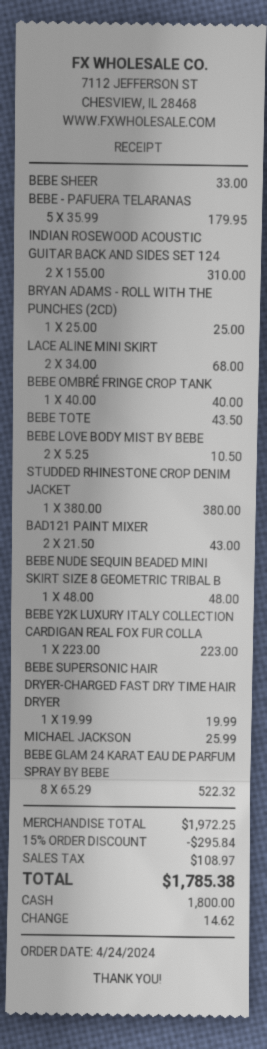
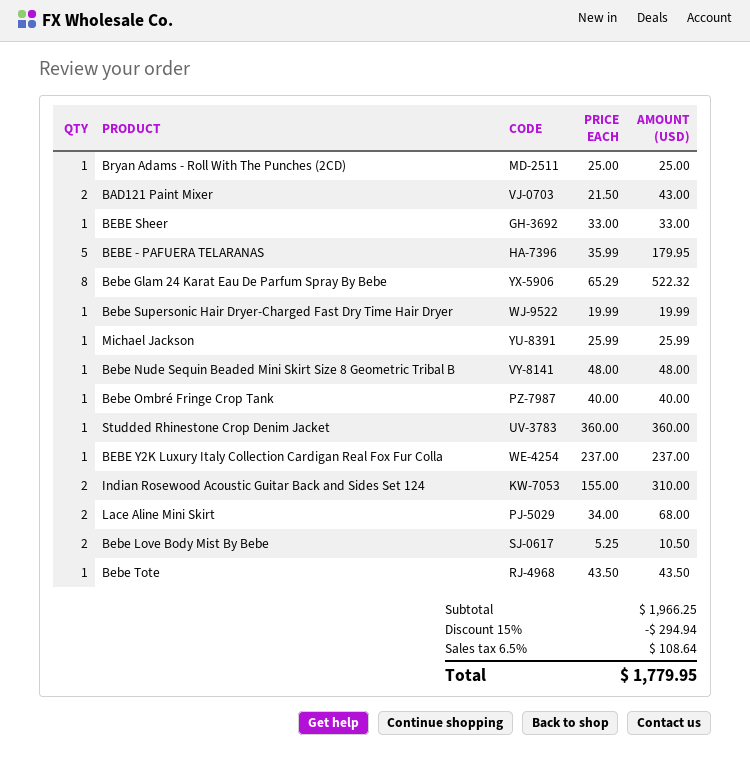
STUDDED RHINESTONE CROP DENIM JACKET: 1 x 380.00 = 380.00 -> 1 x 360.00 = 360.00
BEBE Y2K LUXURY ITALY COLLECTION CARDIGAN REAL FOX FUR COLLA: 1 x 223.00 = 223.00 -> 1 x 237.00 = 237.00
subtotal: 1972.25 -> 1966.25
discount: 15% = 295.84 -> 15% = 294.94
tax: 108.97 -> 108.64
total: 1785.38 -> 1779.95

